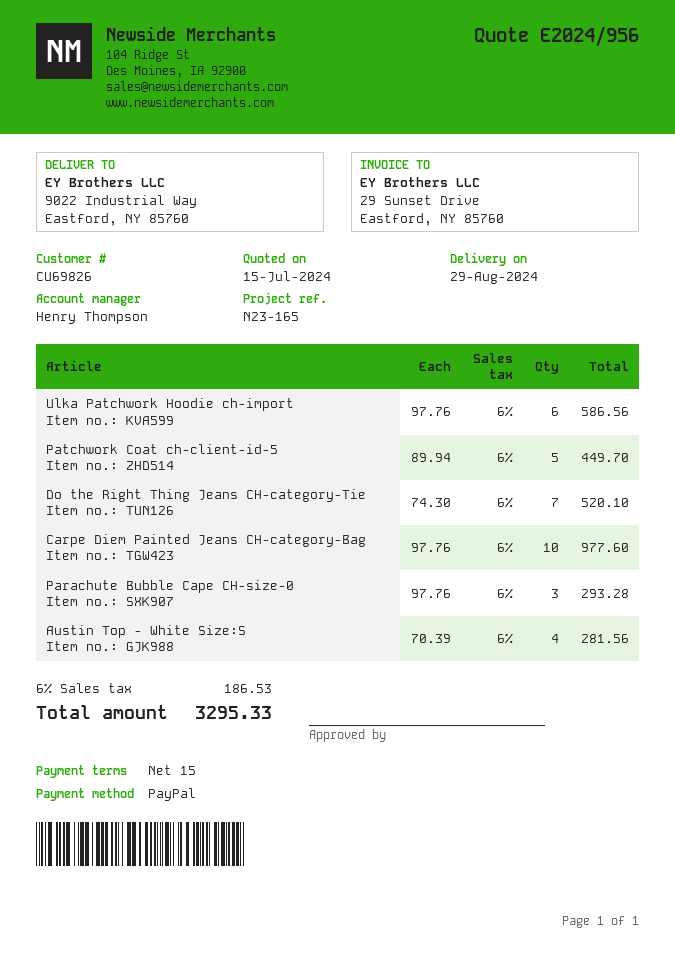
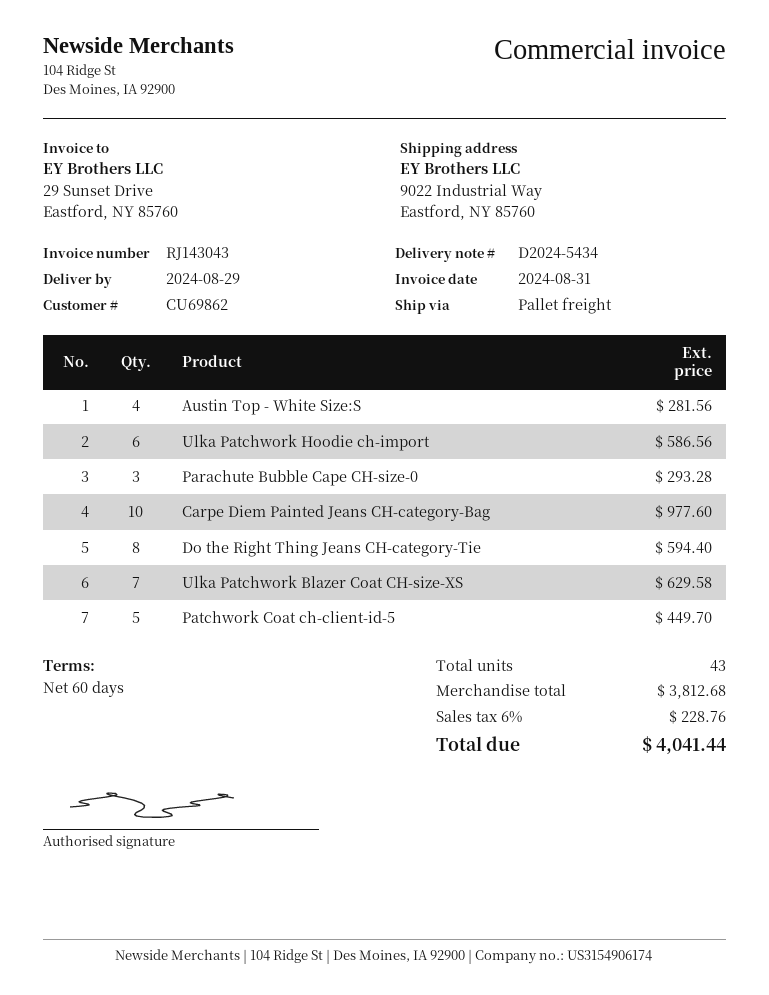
payment terms: 15 days -> 60 days
customer number: CU69826 -> CU69862
Do the Right Thing Jeans CH-category-Tie: 7 for 520.10 -> 8 for 594.40
Ulka Patchwork Blazer Coat CH-size-XS: none -> 7 for 629.58
tax: 6% = 186.53 -> 6% = 228.76
total: 3295.33 -> 4041.44

